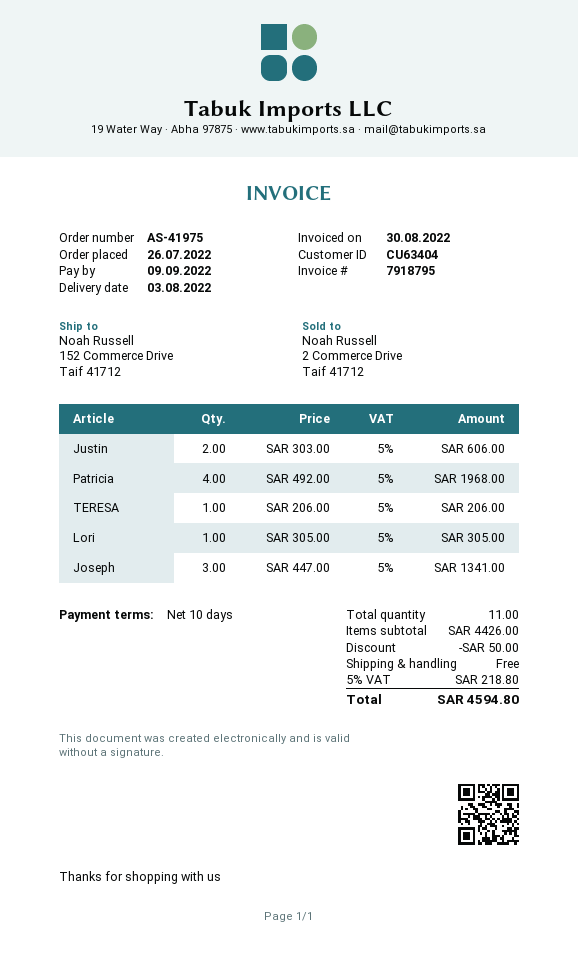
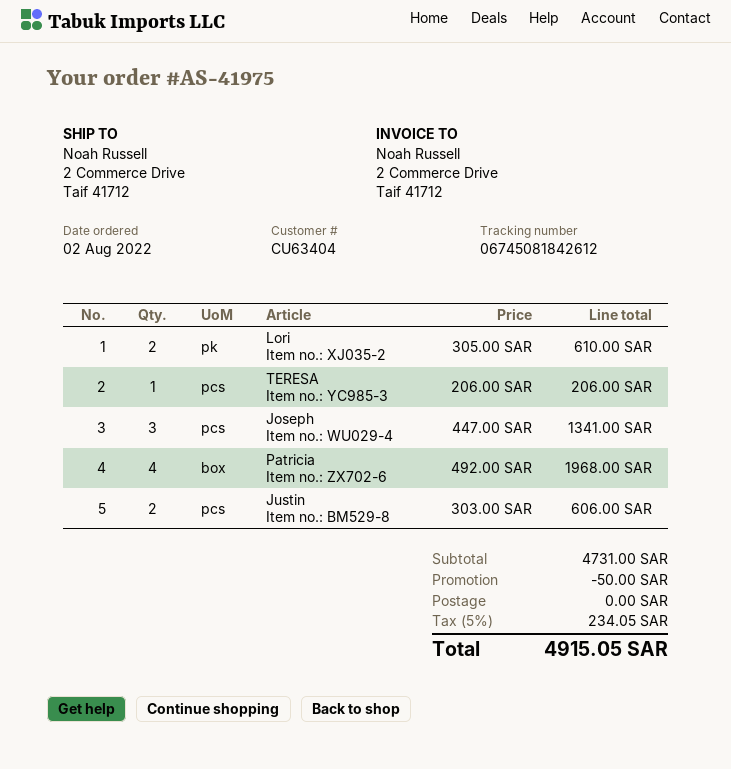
order date: 2022-07-26 -> 2022-08-02
ship to: 152 Commerce Drive, Taif 41712 -> 2 Commerce Drive, Taif 41712
Lori: 1 x 305.00 = 305.00 -> 2 x 305.00 = 610.00
subtotal: 4426.00 -> 4731.00
tax: 5% = 218.80 -> 5% = 234.05
total: 4594.80 -> 4915.05

